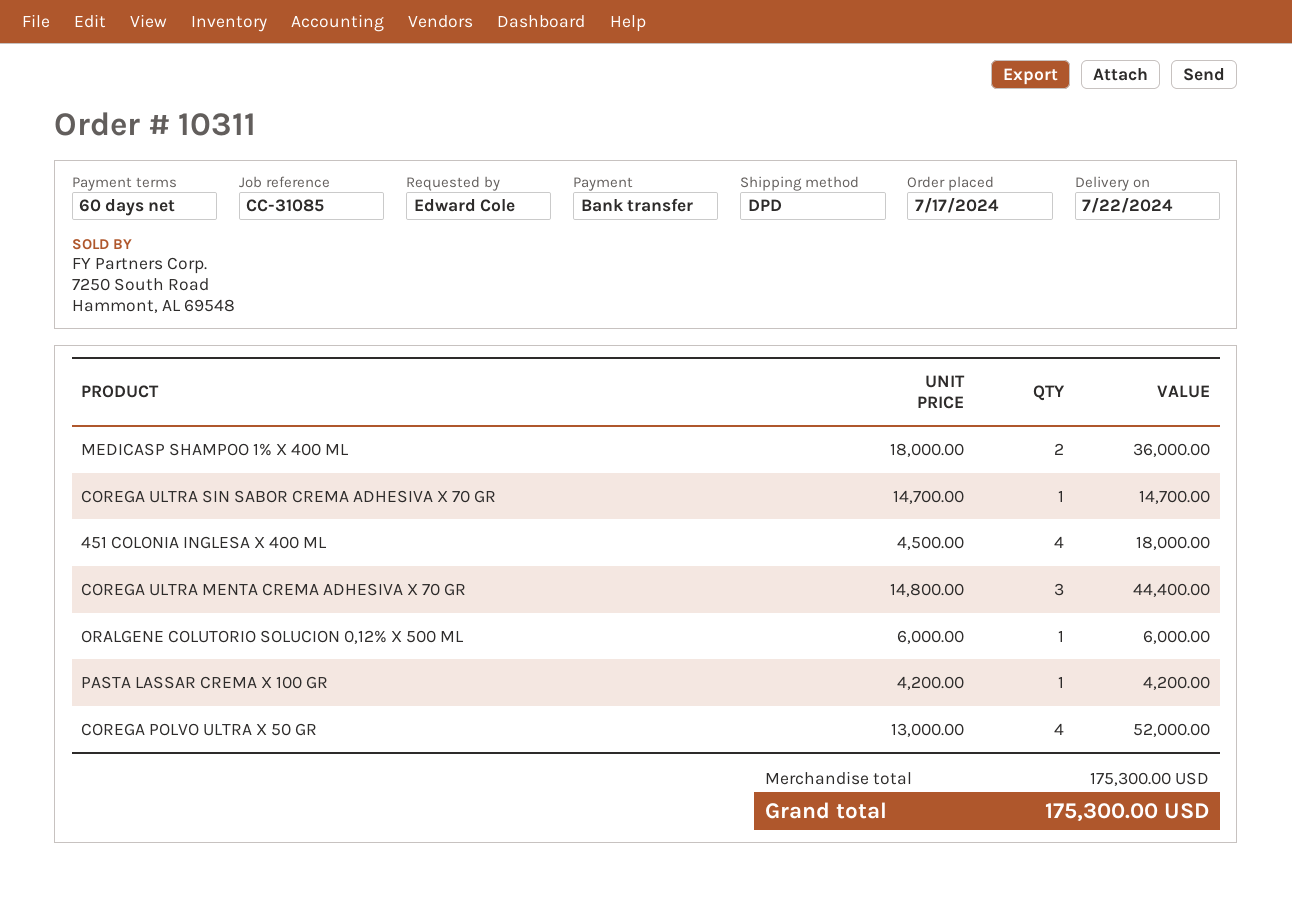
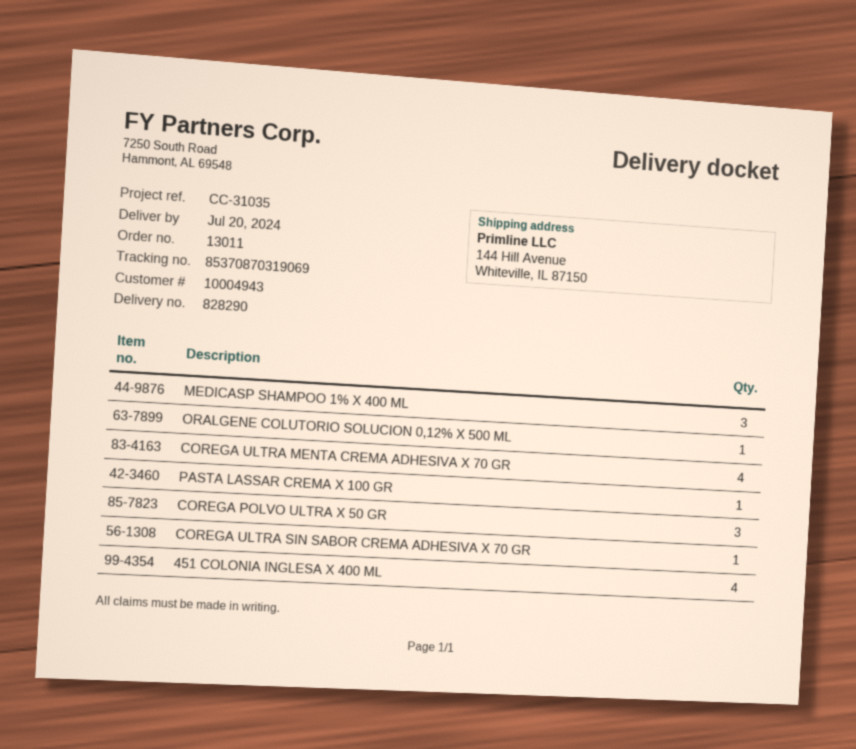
order number: 10311 -> 13011
delivery date: 2024-07-22 -> 2024-07-20
reference: CC-31085 -> CC-31035
MEDICASP SHAMPOO 1% X 400 ML: 2 -> 3
COREGA ULTRA MENTA CREMA ADHESIVA X 70 GR: 3 -> 4
COREGA POLVO ULTRA X 50 GR: 4 -> 3

